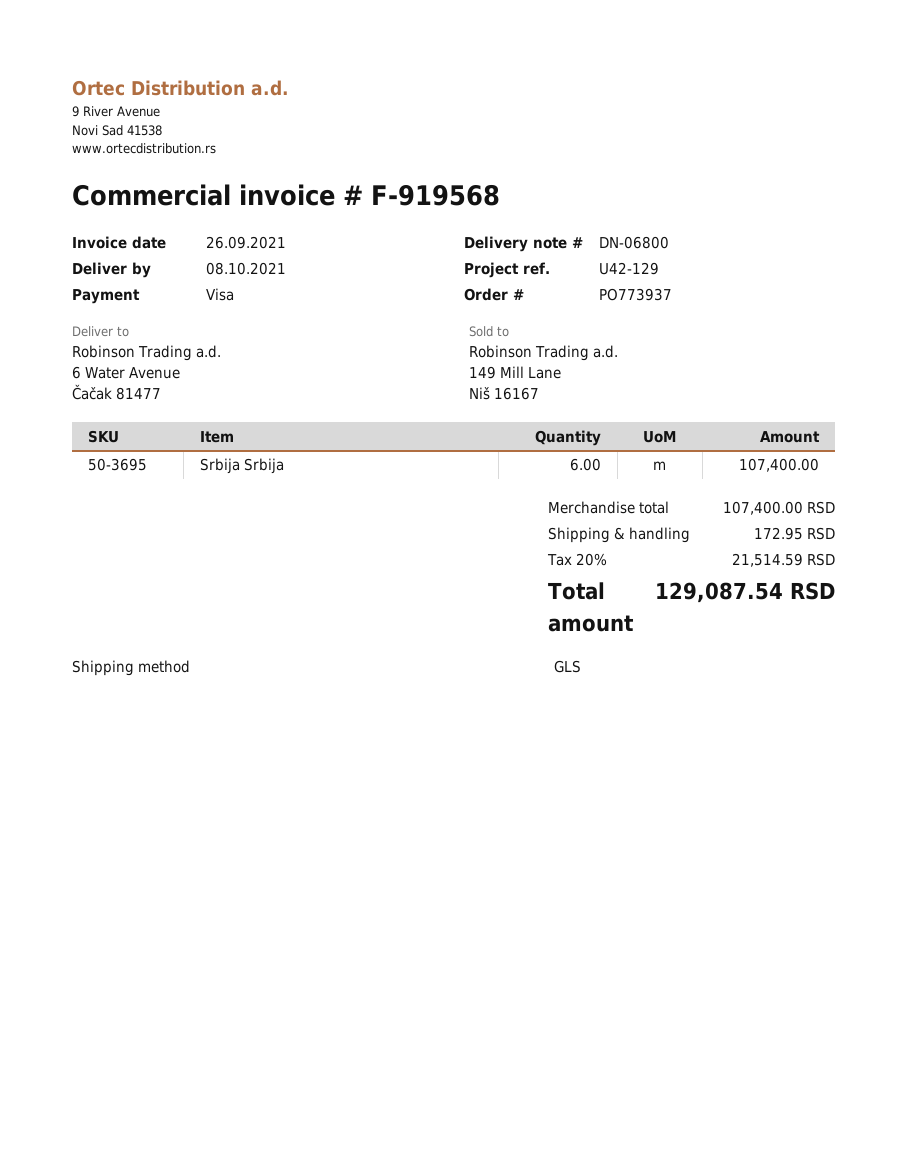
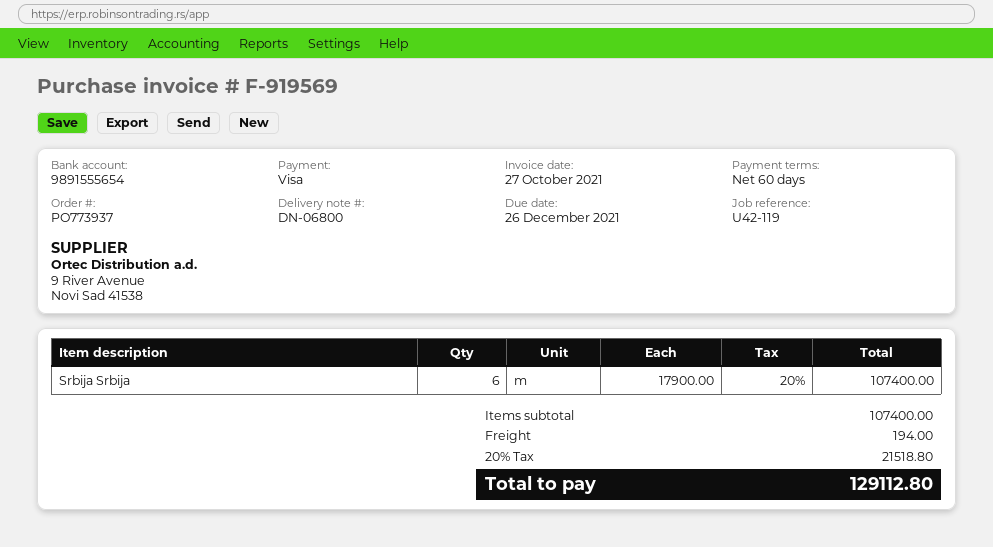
invoice number: F-919568 -> F-919569
invoice date: 2021-09-26 -> 2021-10-27
reference: U42-129 -> U42-119
shipping: 172.95 -> 194.00
tax: 20% = 21514.59 -> 20% = 21518.80
total: 129087.54 -> 129112.80

